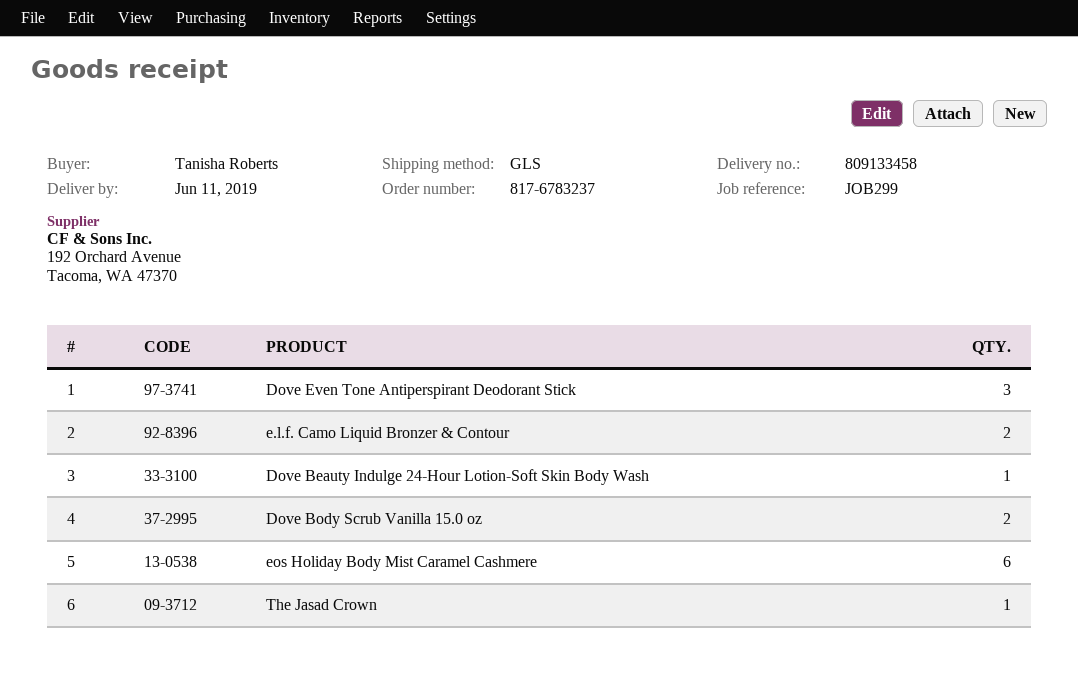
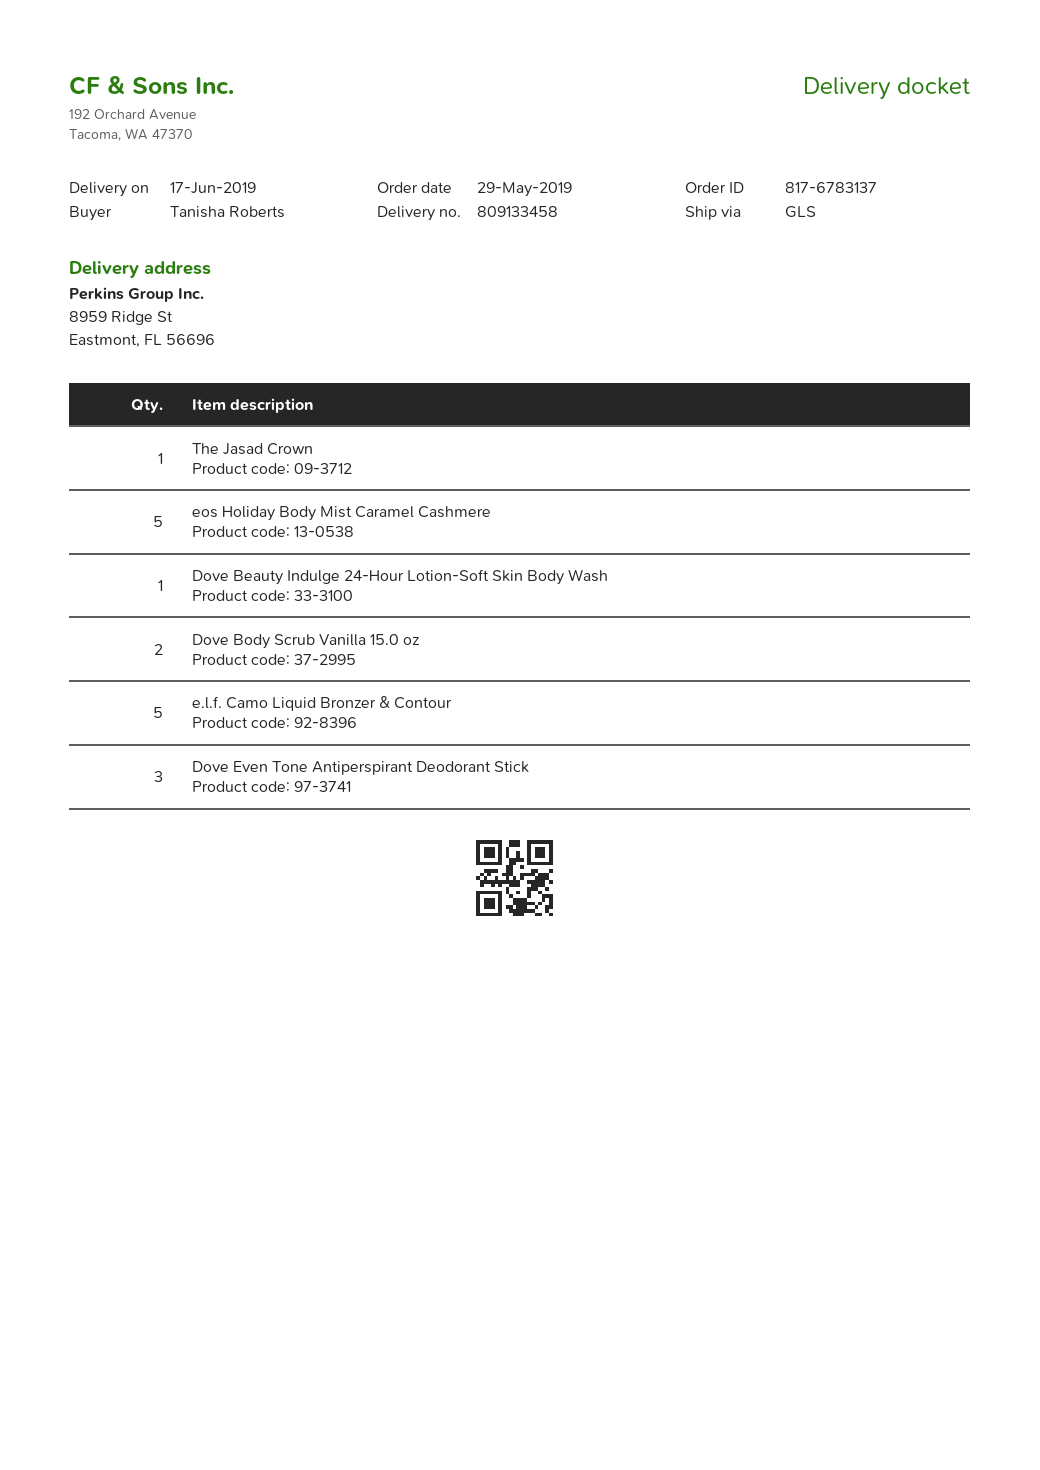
order number: 817-6783237 -> 817-6783137
delivery date: 2019-06-11 -> 2019-06-17
e.l.f. Camo Liquid Bronzer & Contour: 2 -> 5
eos Holiday Body Mist Caramel Cashmere: 6 -> 5

